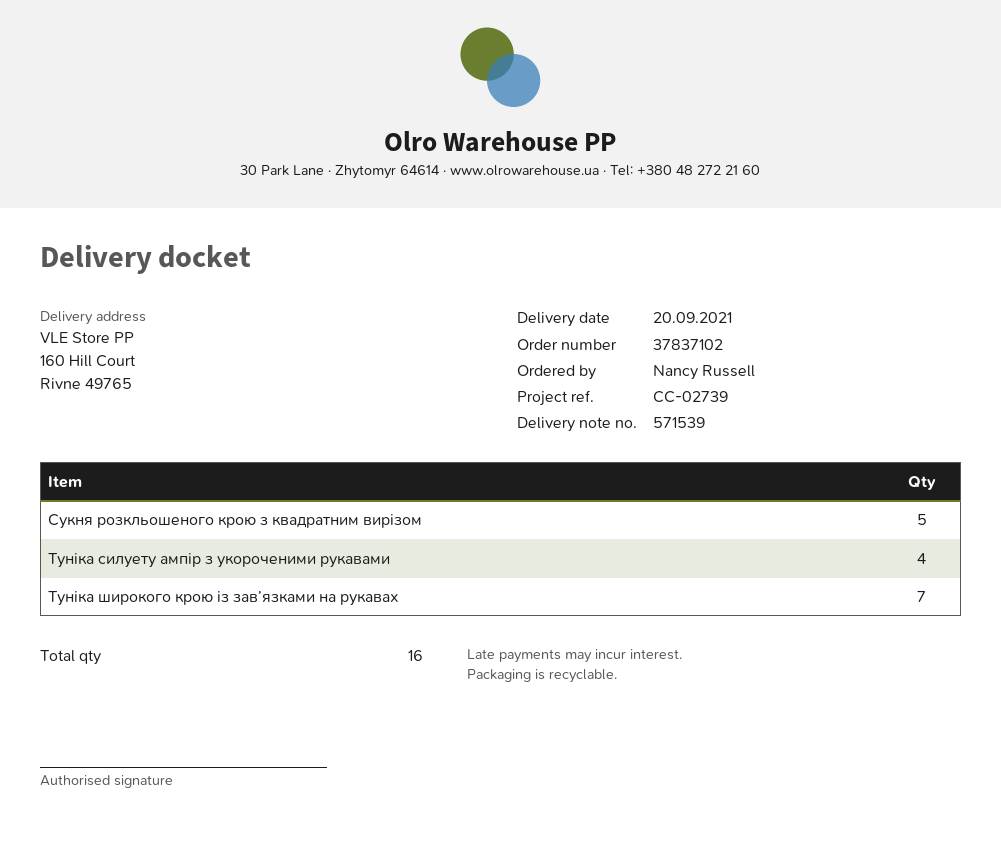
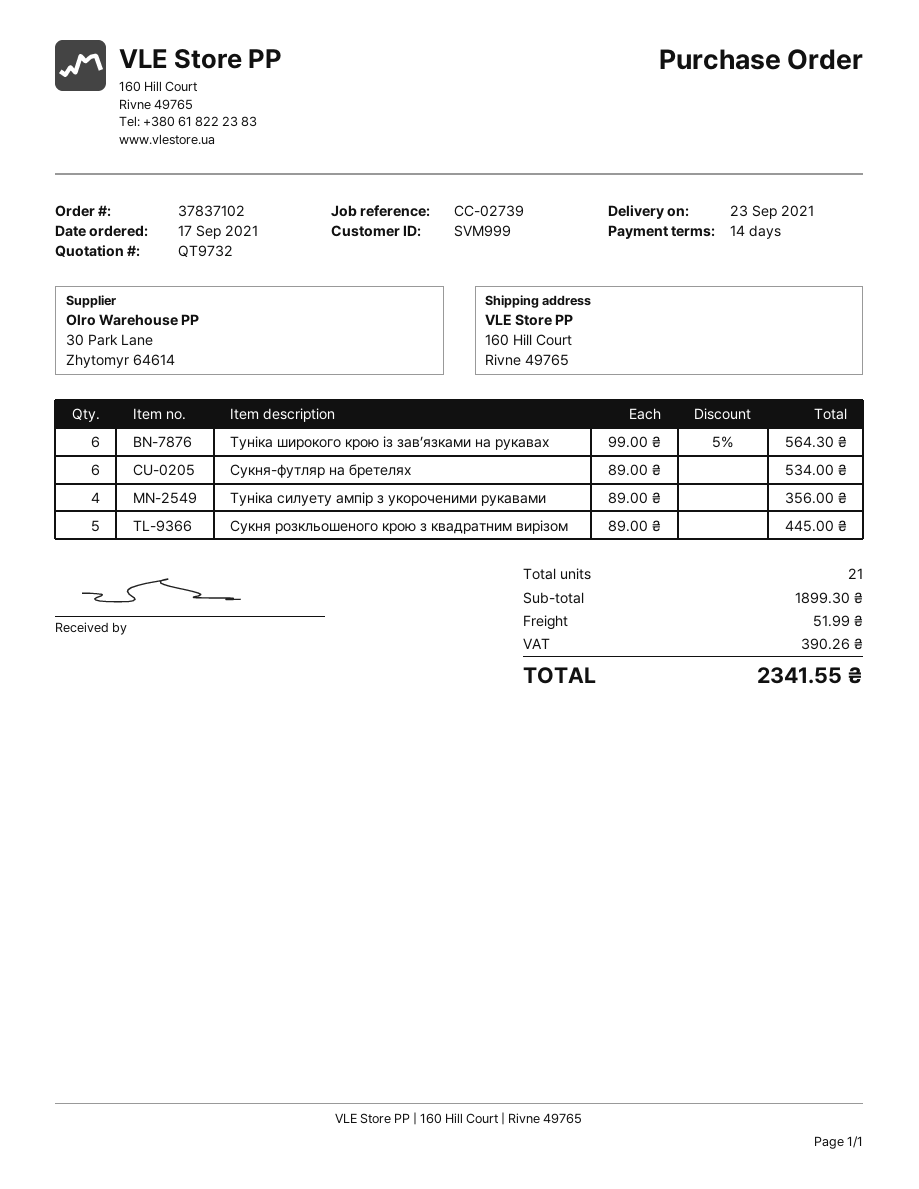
delivery date: 2021-09-20 -> 2021-09-23
Туніка широкого крою із зав’язками на рукавах: 7 -> 6
Сукня-футляр на бретелях: none -> 6
total quantity: 16 -> 21

